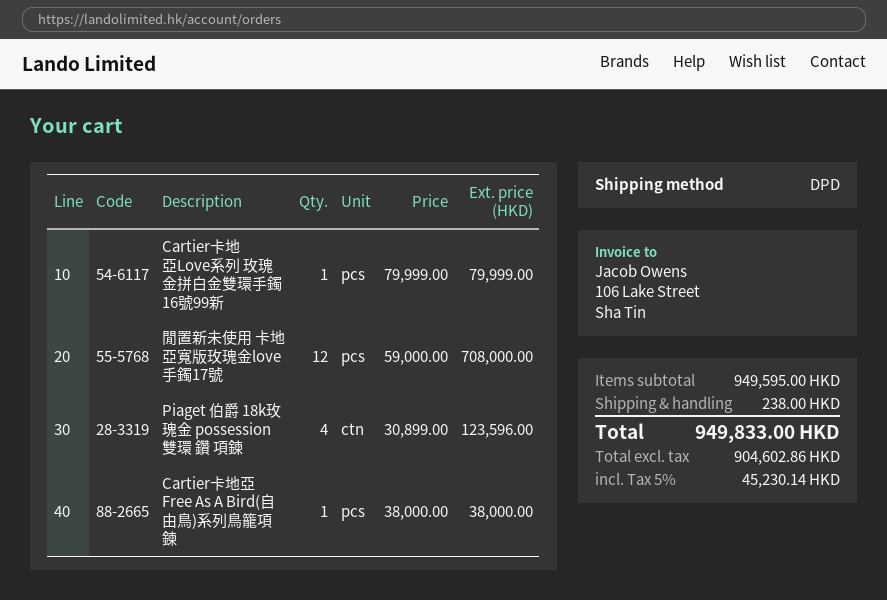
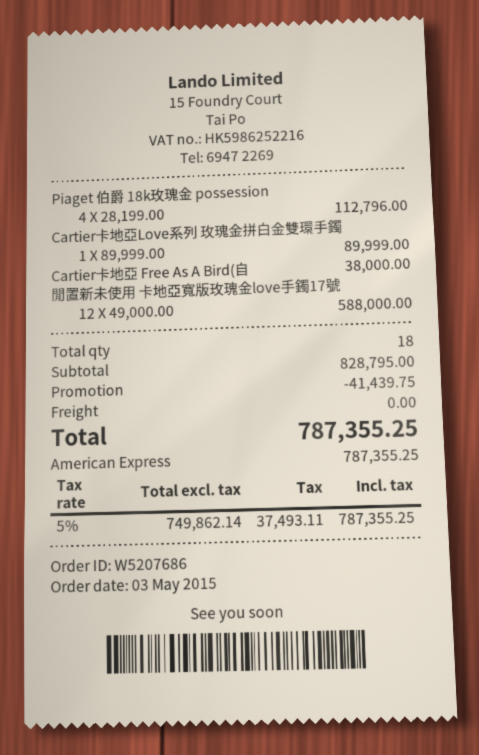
Cartier卡地亞Love系列 玫瑰金拼白金雙環手鐲 16號99新: 1 x 79999.00 = 79999.00 -> 1 x 89999.00 = 89999.00
閒置新未使用 卡地亞寬版玫瑰金love手鐲17號: 12 x 59000.00 = 708000.00 -> 12 x 49000.00 = 588000.00
Piaget 伯爵 18k玫瑰金 possession 雙環 鑽 項鍊: 4 x 30899.00 = 123596.00 -> 4 x 28199.00 = 112796.00
subtotal: 949595.00 -> 828795.00
discount: none -> 41439.75
shipping: 238.00 -> 0.00
net: 904602.86 -> 749862.14
tax: 5% = 45230.14 -> 5% = 37493.11
total: 949833.00 -> 787355.25

